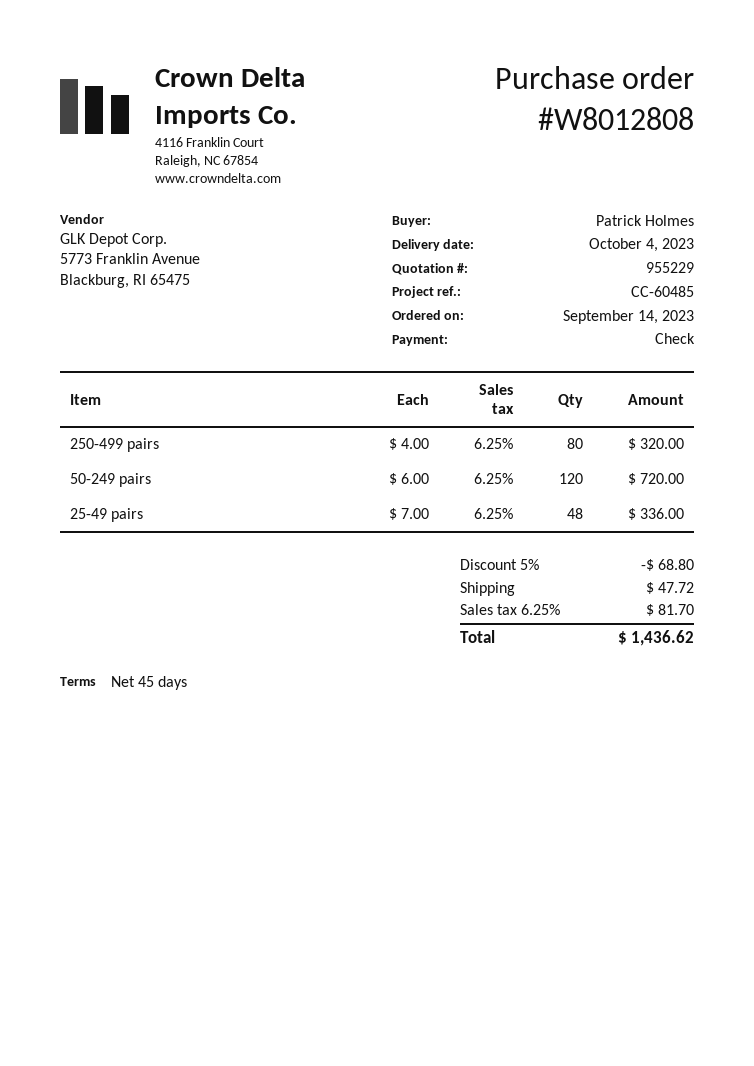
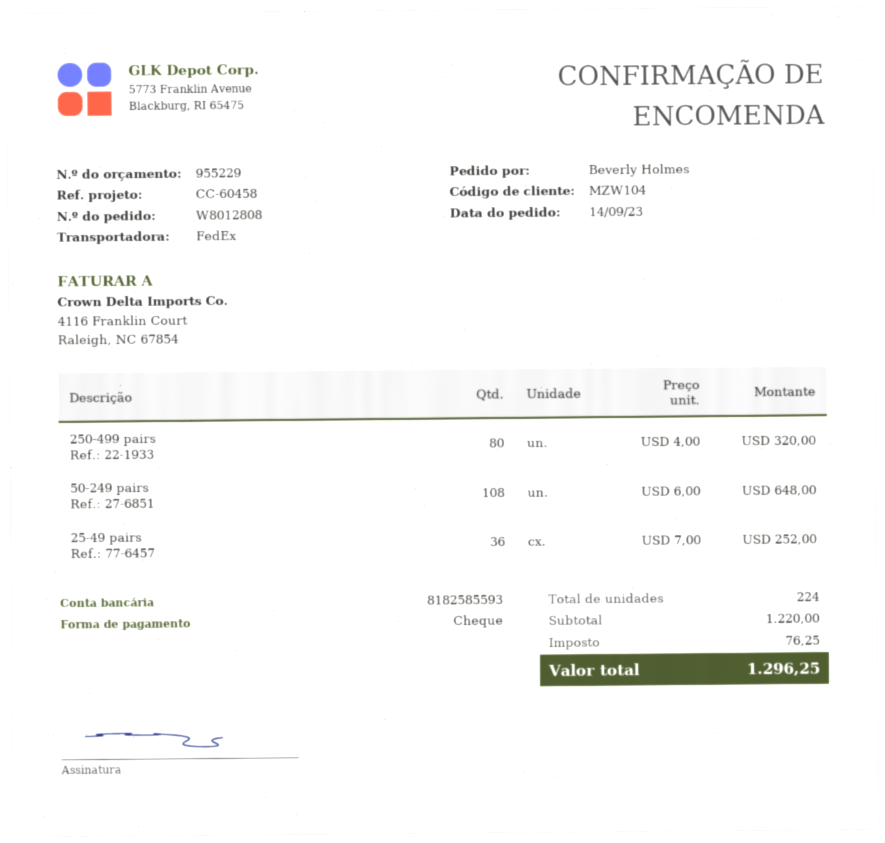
reference: CC-60485 -> CC-60458
ordered by: Patrick Holmes -> Beverly Holmes
50-249 pairs: 120 x 6.00 = 720.00 -> 108 x 6.00 = 648.00
25-49 pairs: 48 x 7.00 = 336.00 -> 36 x 7.00 = 252.00
discount: 5% = 68.80 -> none
shipping: 47.72 -> none
tax: 81.70 -> 76.25
total: 1436.62 -> 1296.25

